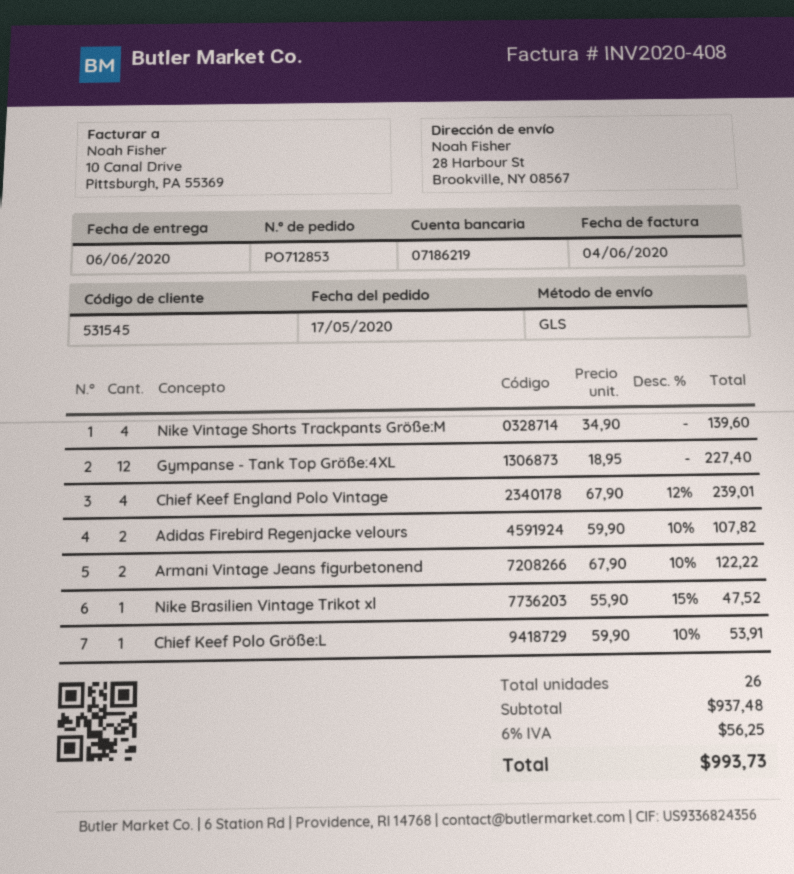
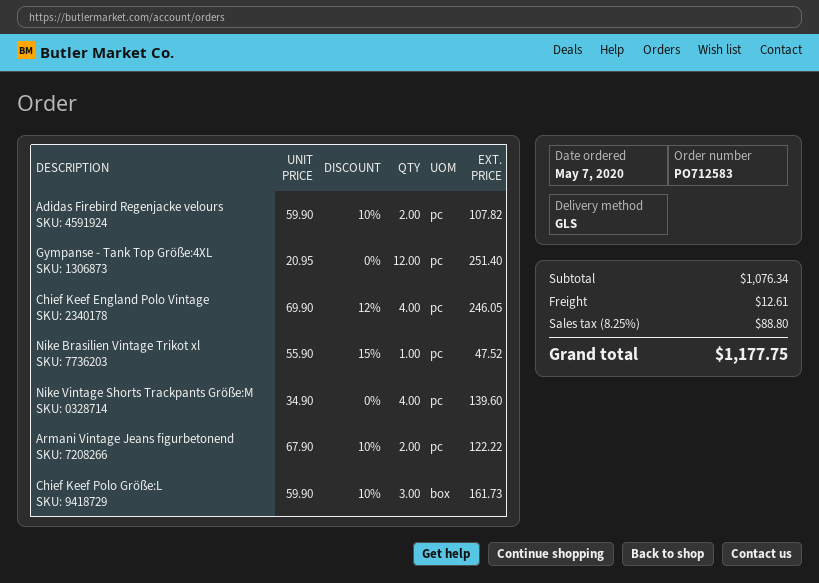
order number: PO712853 -> PO712583
order date: 2020-05-17 -> 2020-05-07
Gympanse - Tank Top Größe:4XL: 12 x 18.95 = 227.40 -> 12 x 20.95 = 251.40
Chief Keef England Polo Vintage: 4 x 67.90 - 12% = 239.01 -> 4 x 69.90 - 12% = 246.05
Chief Keef Polo Größe:L: 1 x 59.90 - 10% = 53.91 -> 3 x 59.90 - 10% = 161.73
subtotal: 937.48 -> 1076.34
shipping: none -> 12.61
tax: 6% = 56.25 -> 8.25% = 88.80
total: 993.73 -> 1177.75

